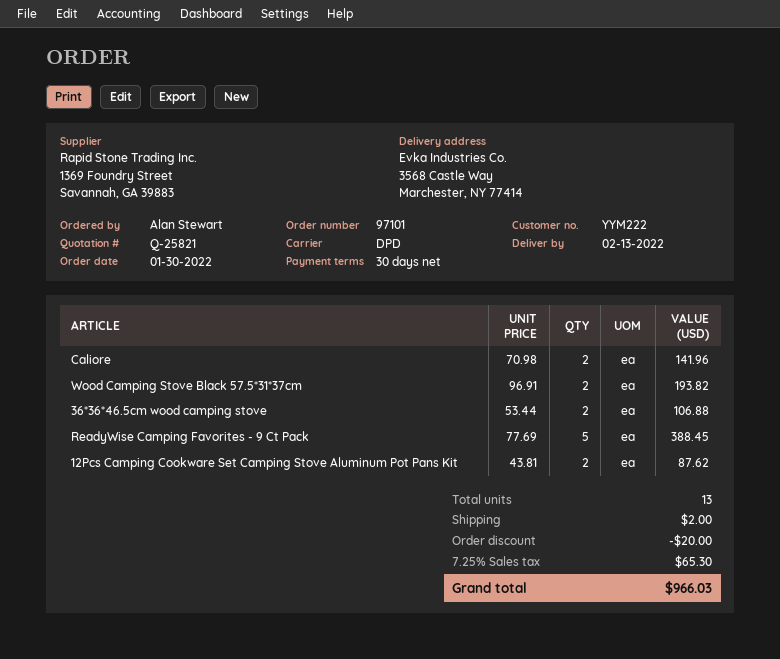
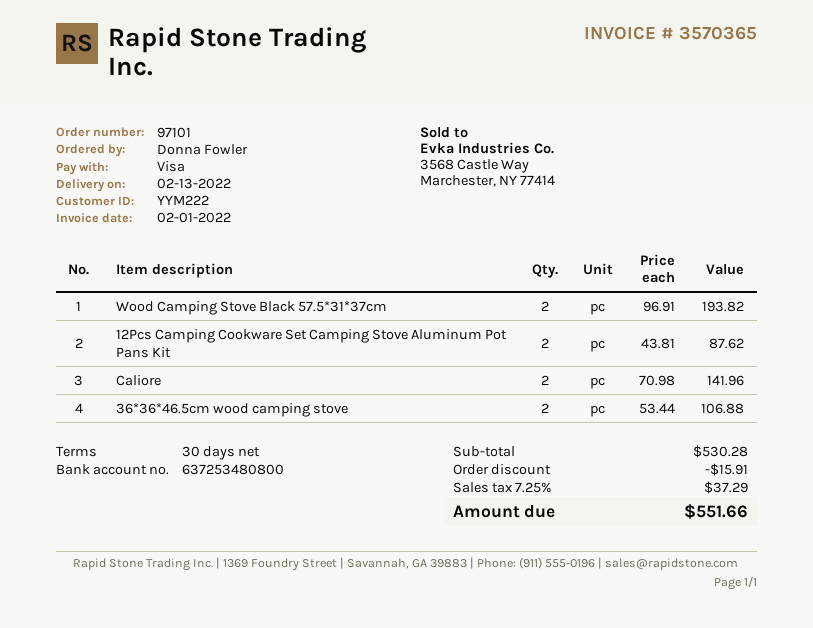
ordered by: Alan Stewart -> Donna Fowler
ReadyWise Camping Favorites - 9 Ct Pack: 5 x 77.69 = 388.45 -> none
discount: 20.00 -> 15.91
shipping: 2.00 -> none
tax: 7.25% = 65.30 -> 7.25% = 37.29
total: 966.03 -> 551.66

